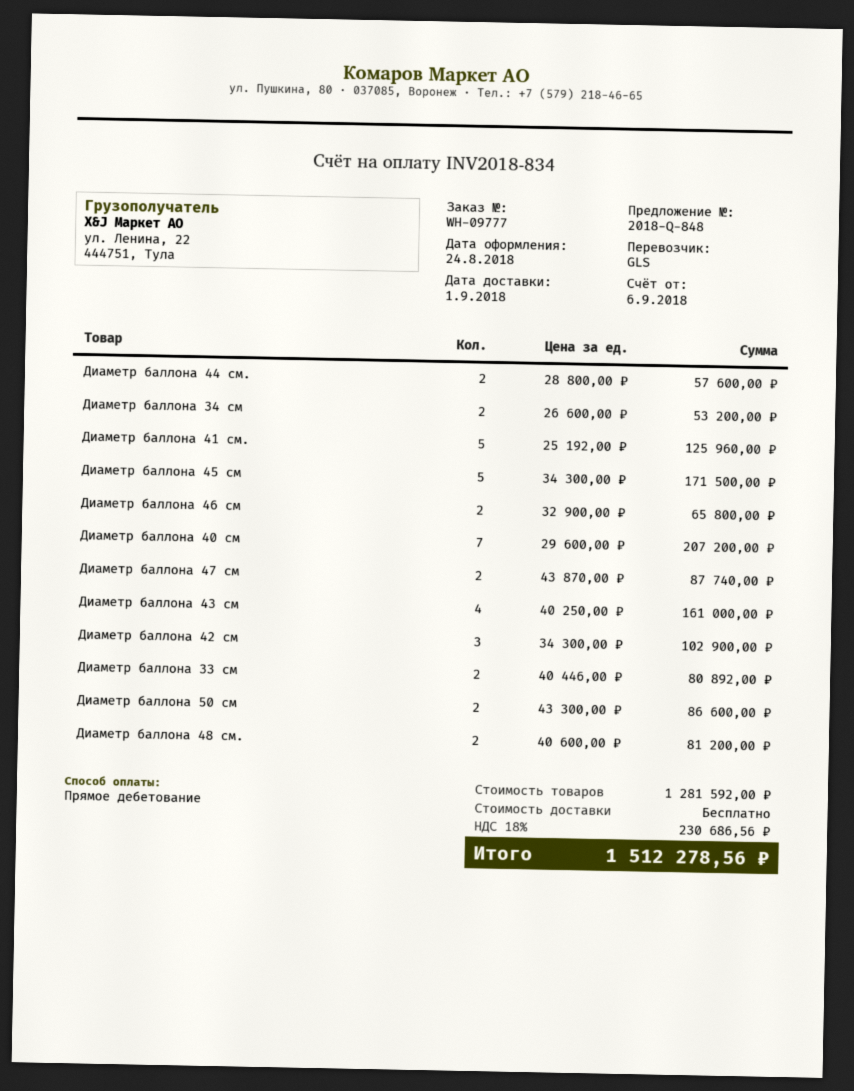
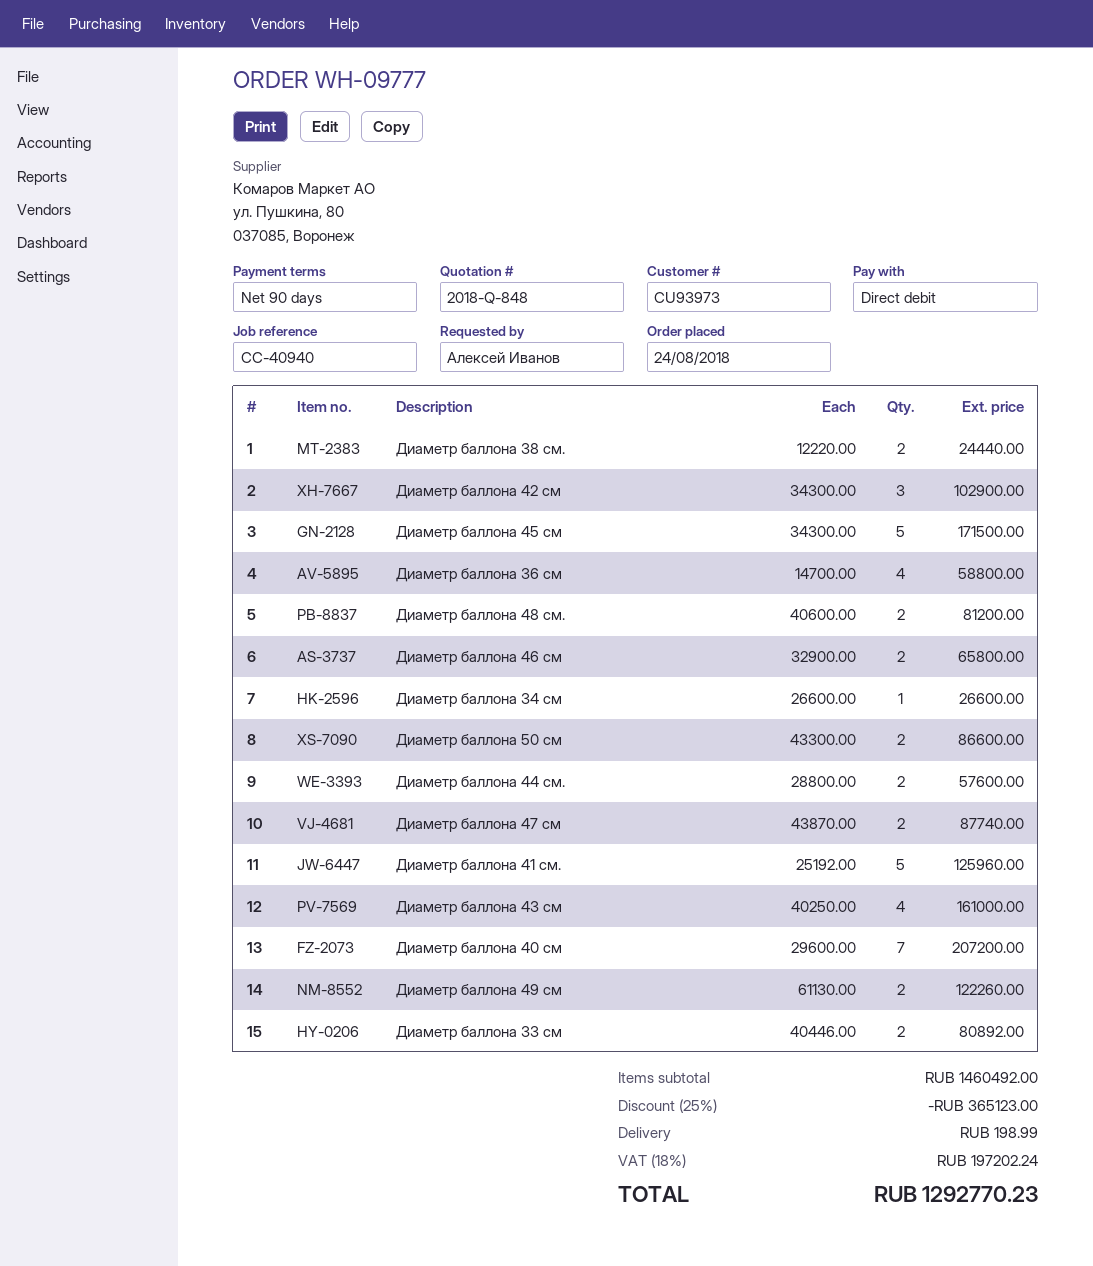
Диаметр баллона 34 см: 2 x 26600.00 = 53200.00 -> 1 x 26600.00 = 26600.00
Диаметр баллона 38 см.: none -> 2 x 12220.00 = 24440.00
Диаметр баллона 36 см: none -> 4 x 14700.00 = 58800.00
Диаметр баллона 49 см: none -> 2 x 61130.00 = 122260.00
subtotal: 1281592.00 -> 1460492.00
discount: none -> 25% = 365123.00
shipping: 0.00 -> 198.99
tax: 18% = 230686.56 -> 18% = 197202.24
total: 1512278.56 -> 1292770.23

